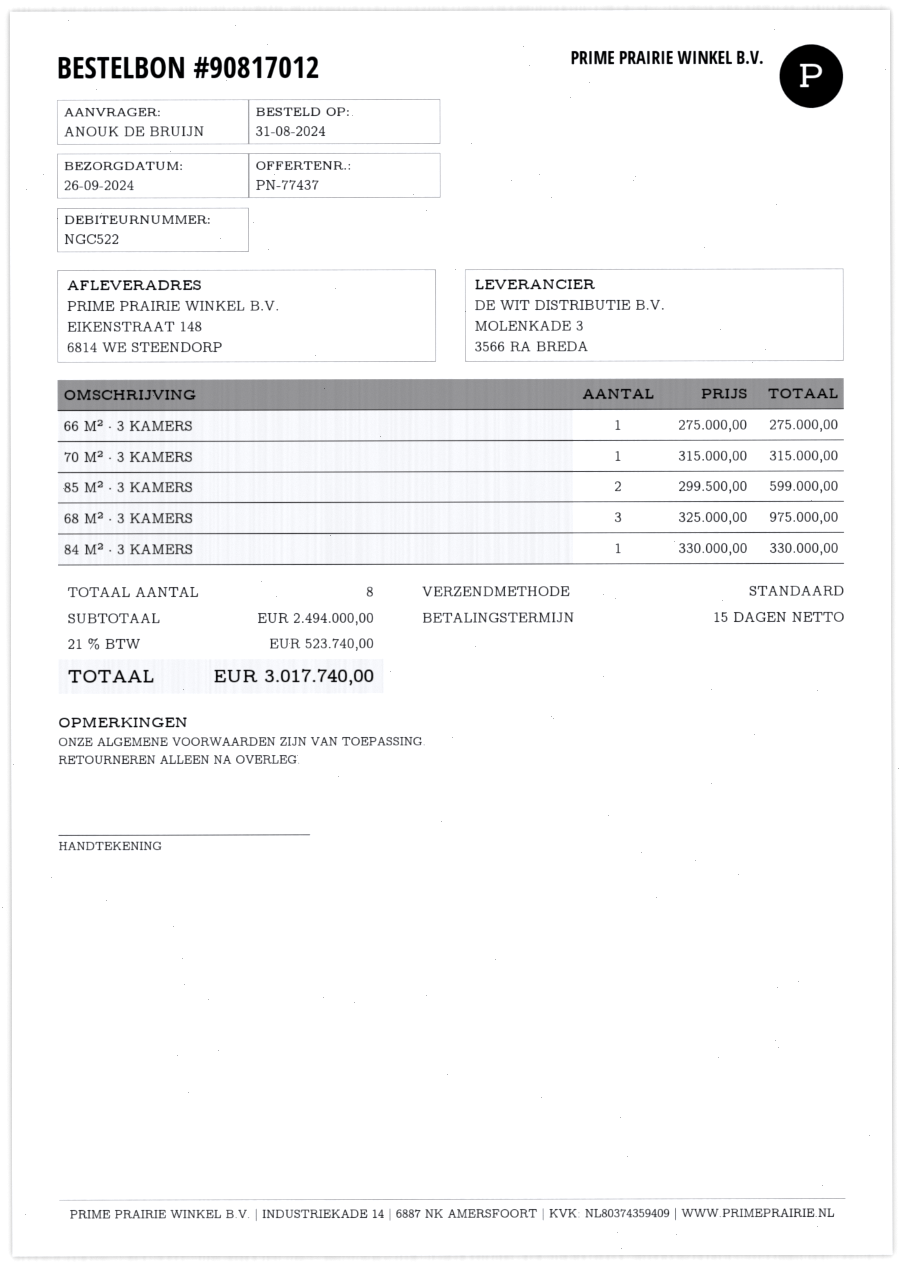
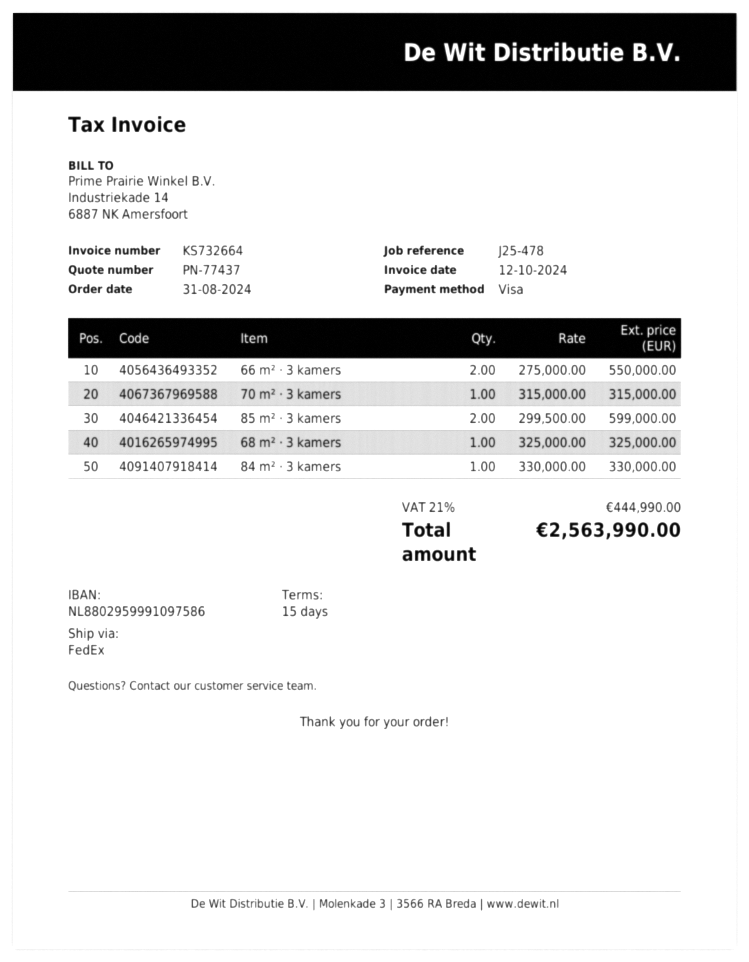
shipping method: standard -> FedEx
66 M² · 3 KAMERS: 1 x 275000.00 = 275000.00 -> 2 x 275000.00 = 550000.00
68 M² · 3 KAMERS: 3 x 325000.00 = 975000.00 -> 1 x 325000.00 = 325000.00
tax: 21% = 523740.00 -> 21% = 444990.00
total: 3017740.00 -> 2563990.00

